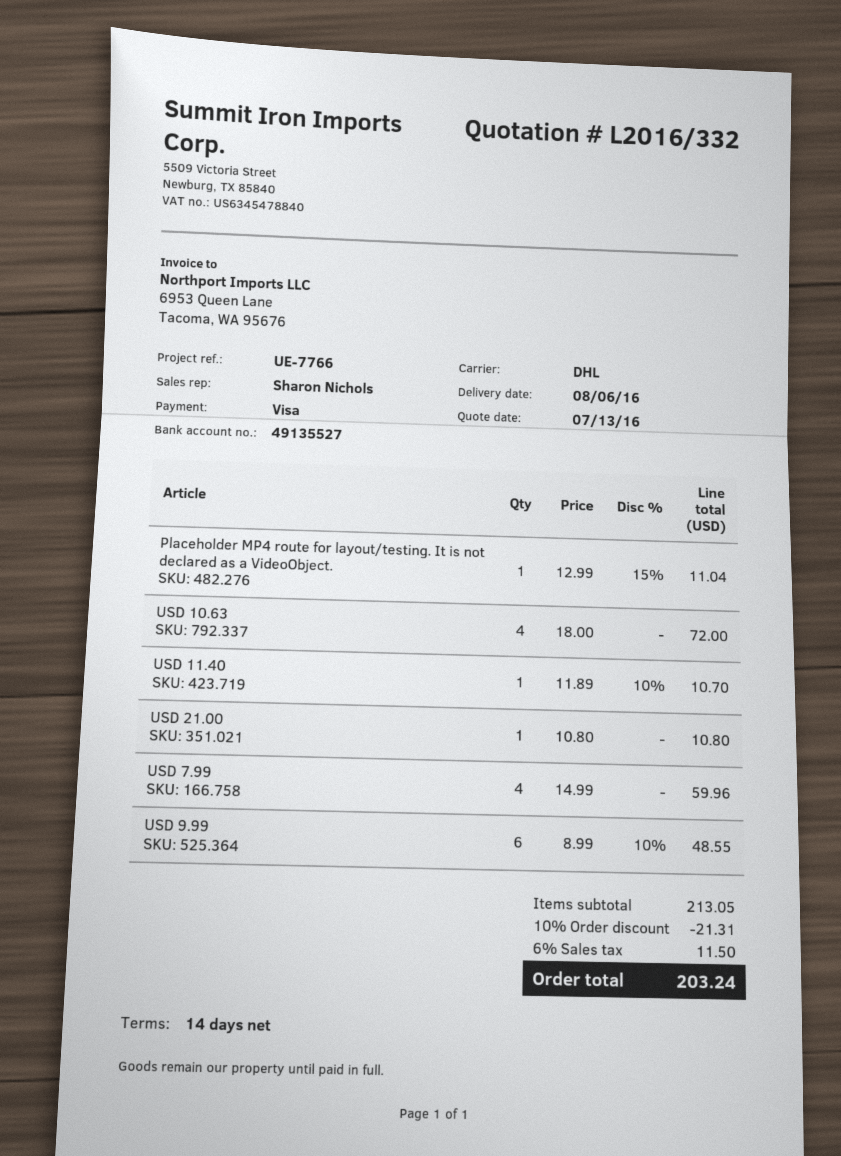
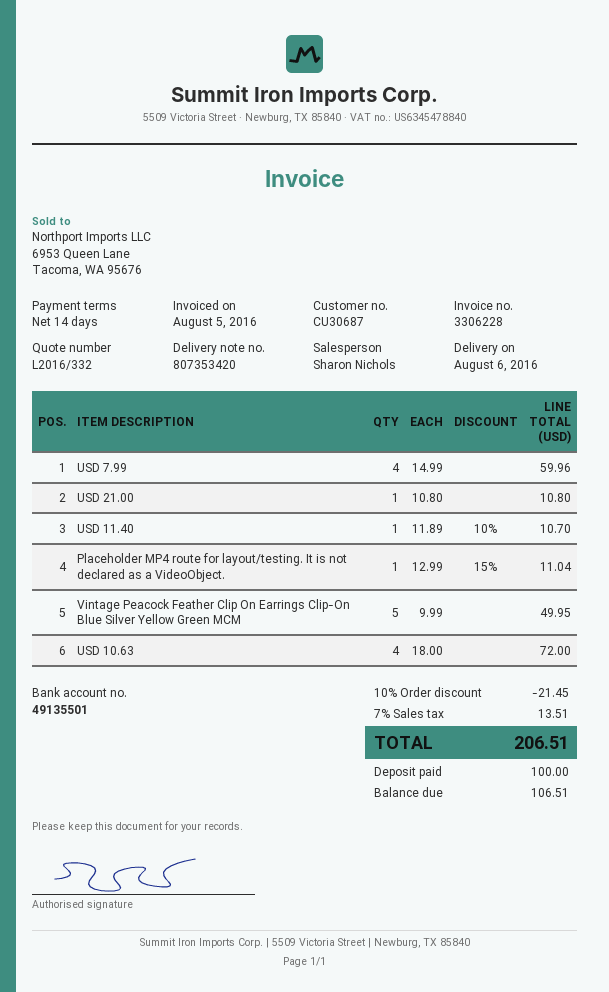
bank account: 49135527 -> 49135501
USD 9.99: 6 x 8.99 - 10% = 48.55 -> none
Vintage Peacock Feather Clip On Earrings Clip-On Blue Silver Yellow Green MCM: none -> 5 x 9.99 = 49.95
discount: 10% = 21.31 -> 10% = 21.45
tax: 6% = 11.50 -> 7% = 13.51
total: 203.24 -> 206.51

